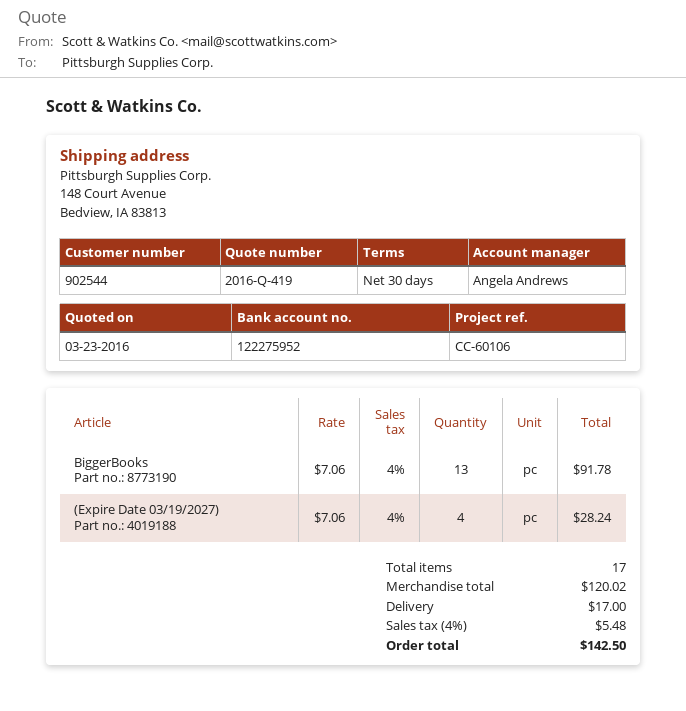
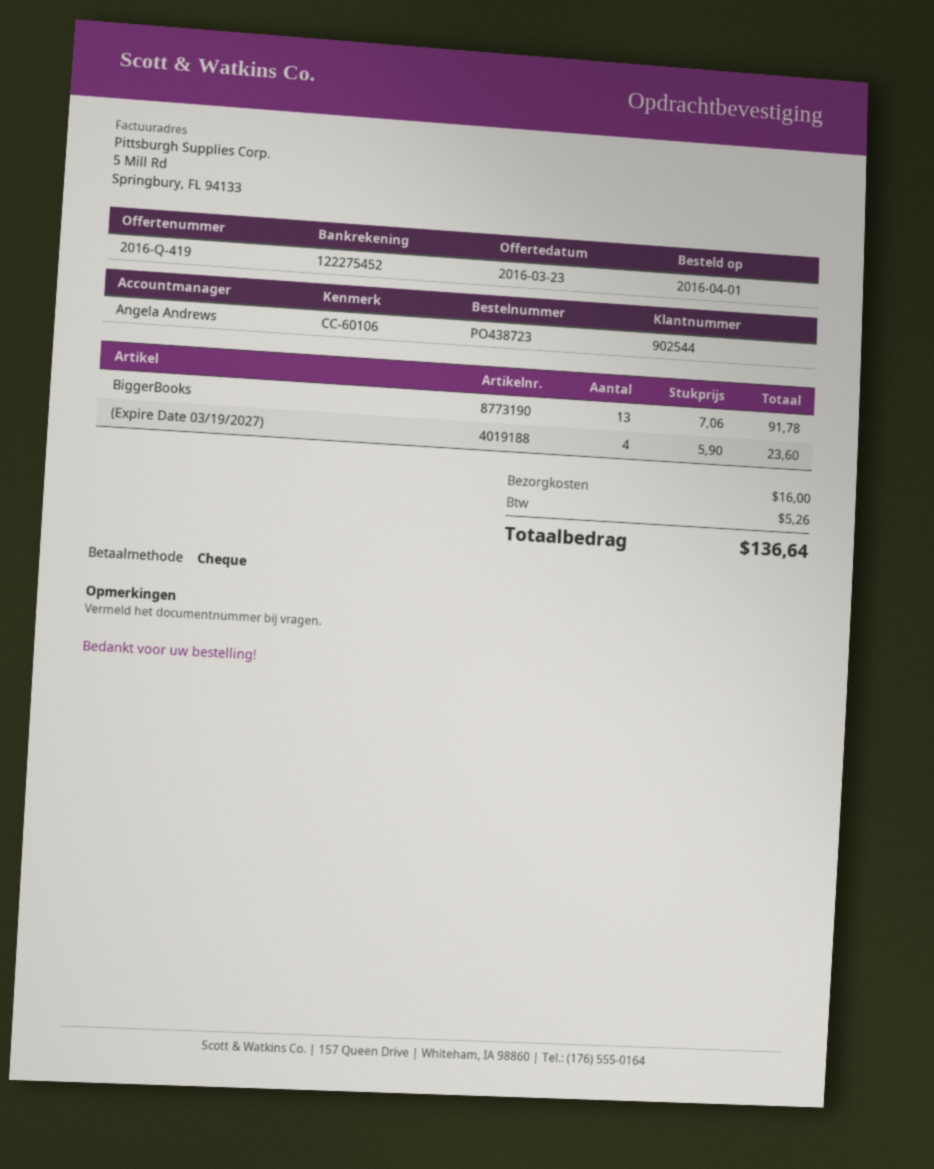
bank account: 122275952 -> 122275452
(Expire Date 03/19/2027): 4 x 7.06 = 28.24 -> 4 x 5.90 = 23.60
shipping: 17.00 -> 16.00
tax: 5.48 -> 5.26
total: 142.50 -> 136.64

